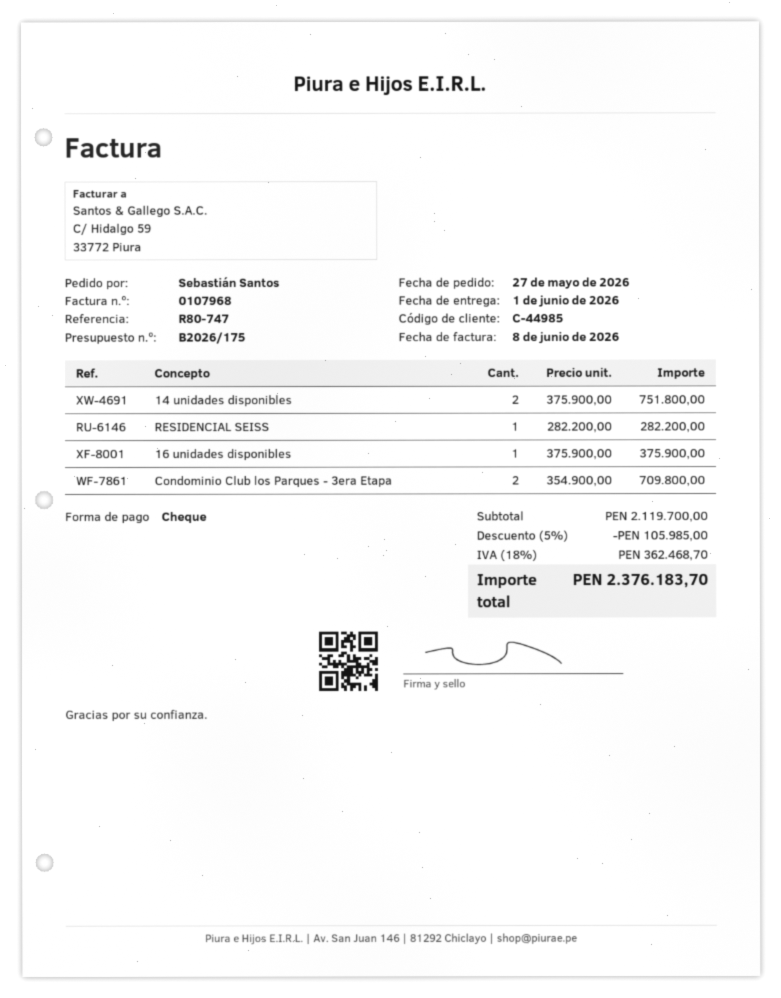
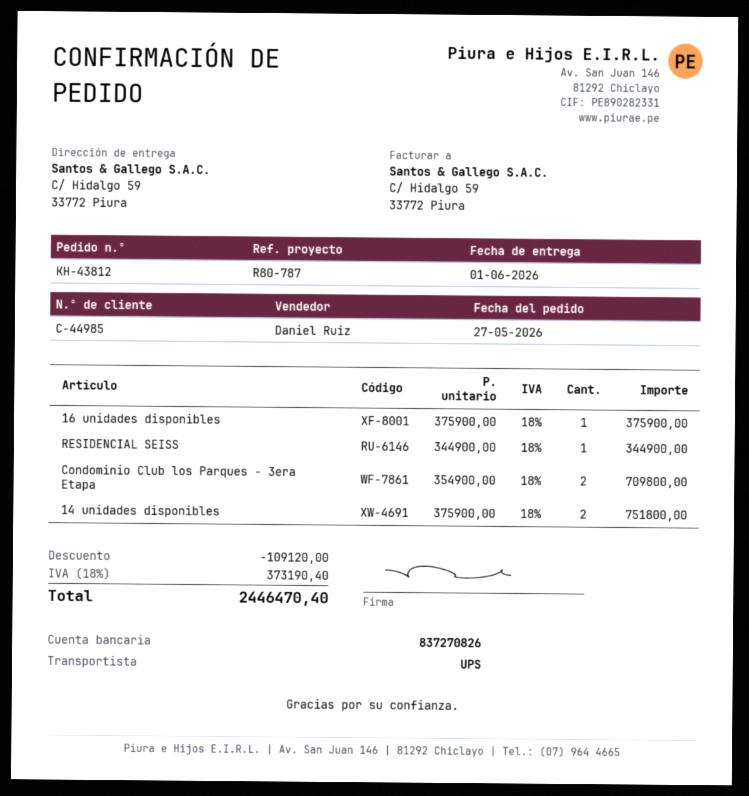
reference: R80-747 -> R80-787
RESIDENCIAL SEISS: 1 x 282200.00 = 282200.00 -> 1 x 344900.00 = 344900.00
discount: 105985.00 -> 109120.00
tax: 18% = 362468.70 -> 18% = 373190.40
total: 2376183.70 -> 2446470.40

